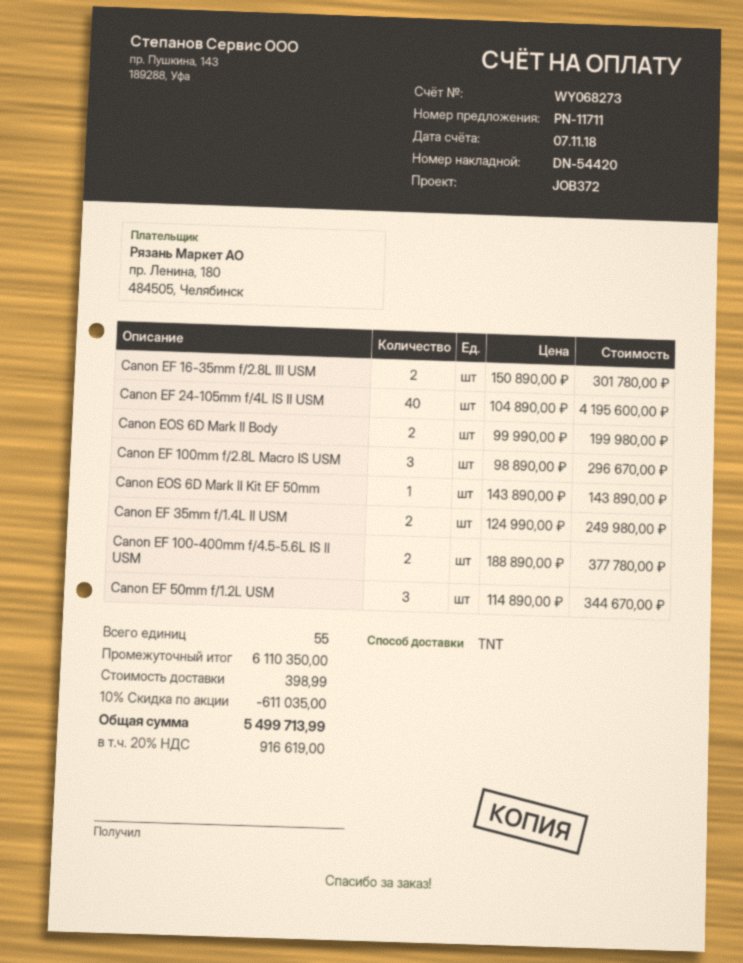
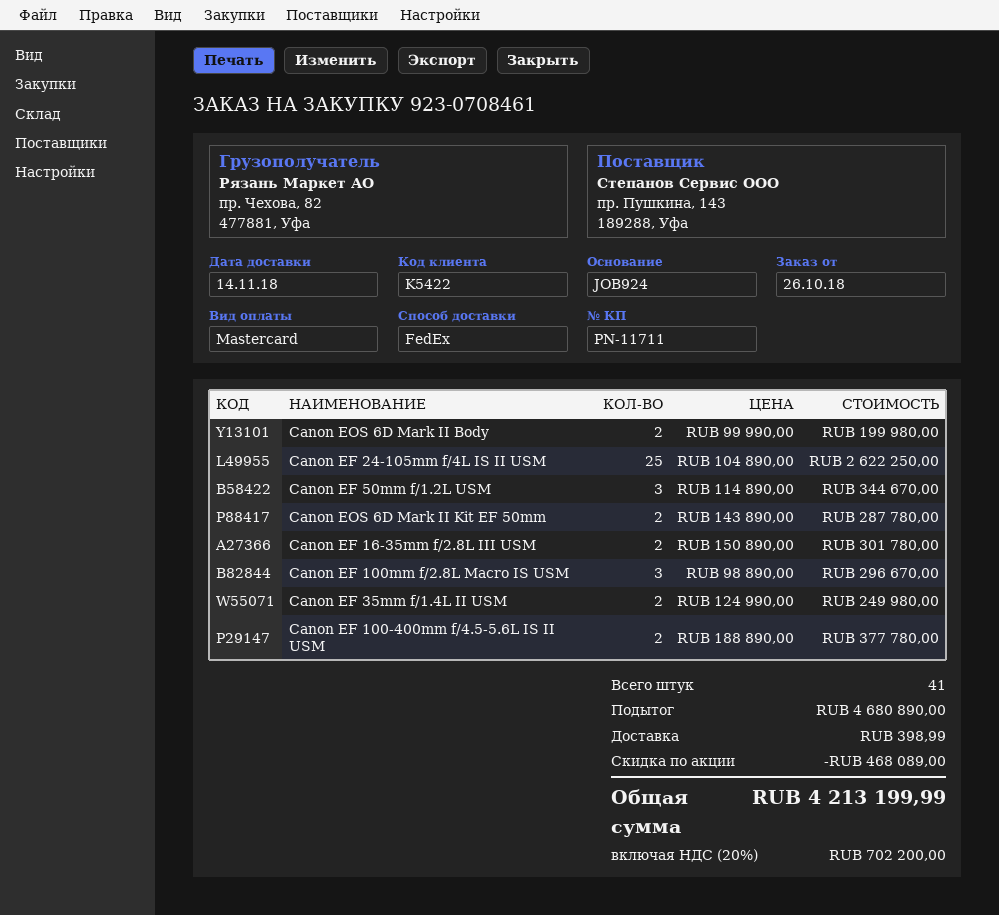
reference: JOB372 -> JOB924
shipping method: TNT -> FedEx
Canon EF 24-105mm f/4L IS II USM: 40 x 104890.00 = 4195600.00 -> 25 x 104890.00 = 2622250.00
Canon EOS 6D Mark II Kit EF 50mm: 1 x 143890.00 = 143890.00 -> 2 x 143890.00 = 287780.00
total quantity: 55 -> 41
subtotal: 6110350.00 -> 4680890.00
discount: 611035.00 -> 468089.00
tax: 20% = 916619.00 -> 20% = 702200.00
total: 5499713.99 -> 4213199.99

